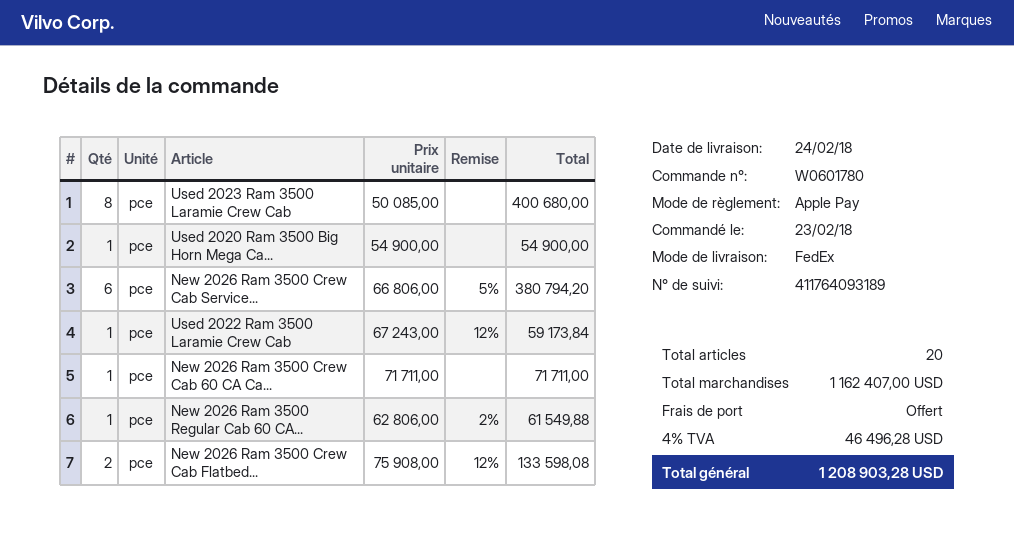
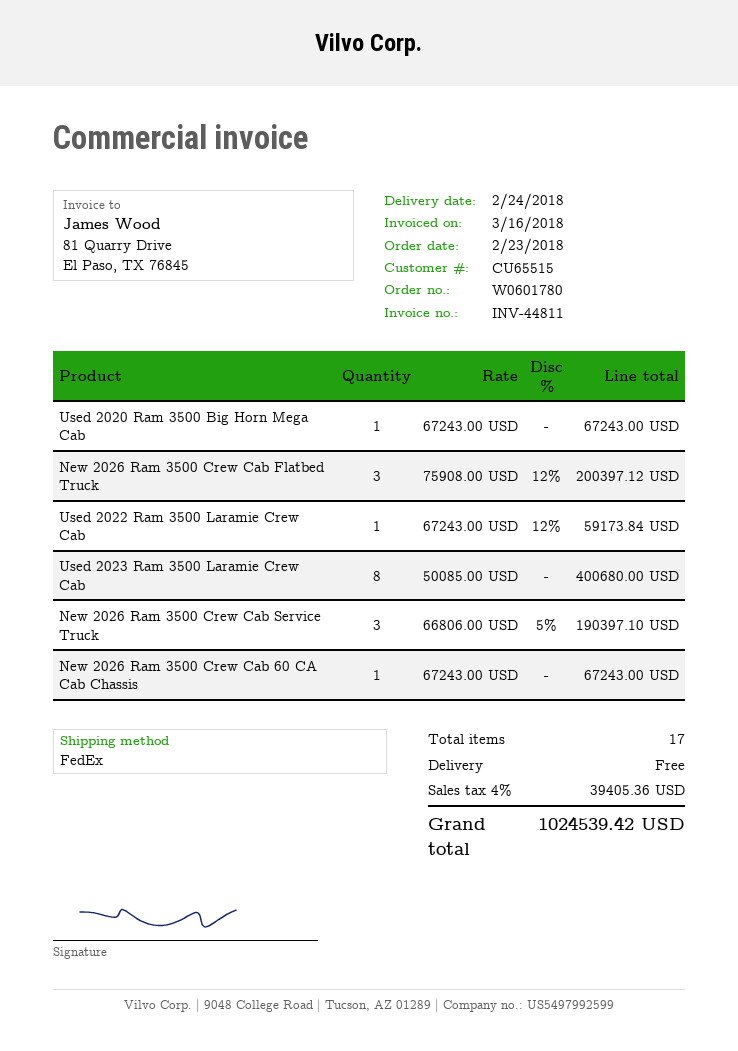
Used 2020 Ram 3500 Big Horn Mega Ca...: 1 x 54900.00 = 54900.00 -> 1 x 67243.00 = 67243.00
New 2026 Ram 3500 Crew Cab Service...: 6 x 66806.00 - 5% = 380794.20 -> 3 x 66806.00 - 5% = 190397.10
New 2026 Ram 3500 Crew Cab 60 CA Ca...: 1 x 71711.00 = 71711.00 -> 1 x 67243.00 = 67243.00
New 2026 Ram 3500 Regular Cab 60 CA...: 1 x 62806.00 - 2% = 61549.88 -> none
New 2026 Ram 3500 Crew Cab Flatbed...: 2 x 75908.00 - 12% = 133598.08 -> 3 x 75908.00 - 12% = 200397.12
total quantity: 20 -> 17
tax: 4% = 46496.28 -> 4% = 39405.36
total: 1208903.28 -> 1024539.42

